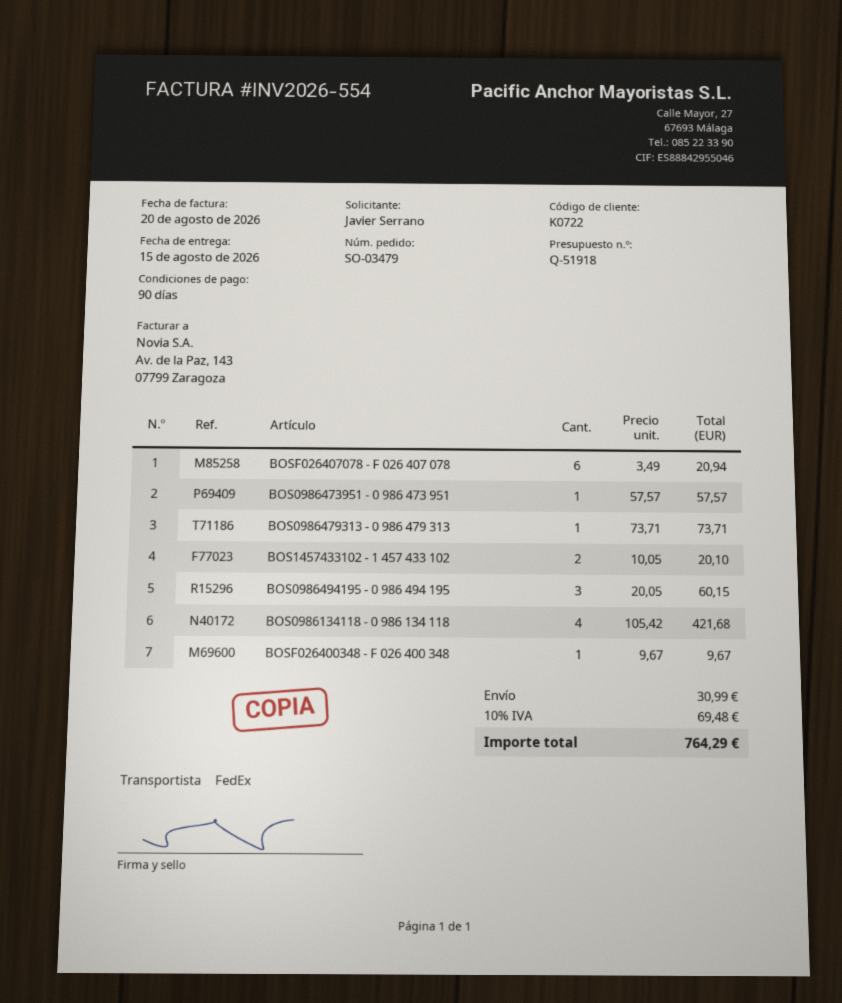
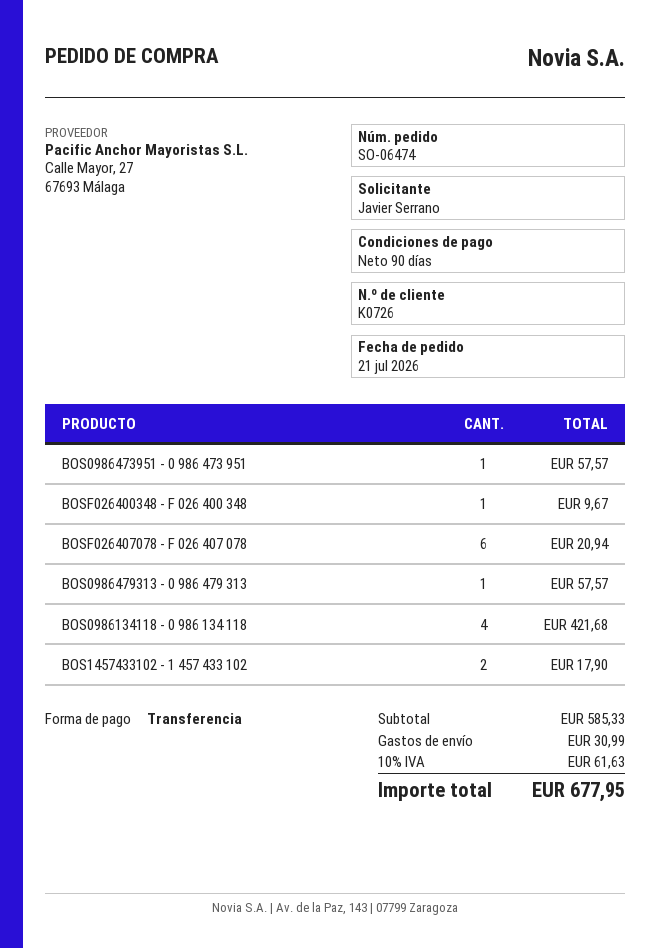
order number: SO-03479 -> SO-06474
customer number: K0722 -> K0726
BOS0986479313 - 0 986 479 313: 1 for 73.71 -> 1 for 57.57
BOS1457433102 - 1 457 433 102: 2 for 20.10 -> 2 for 17.90
BOS0986494195 - 0 986 494 195: 3 for 60.15 -> none
tax: 10% = 69.48 -> 10% = 61.63
total: 764.29 -> 677.95

